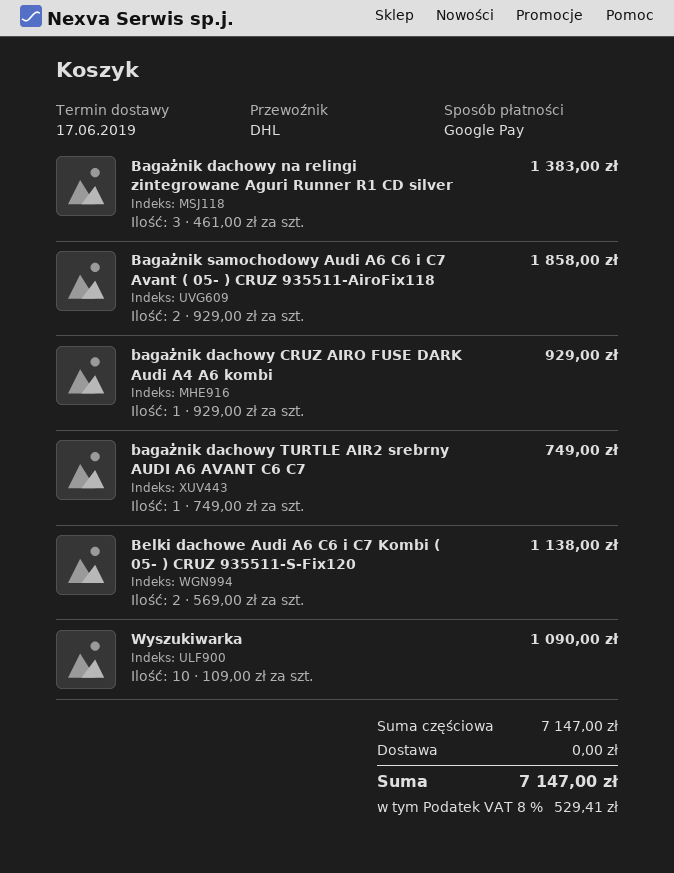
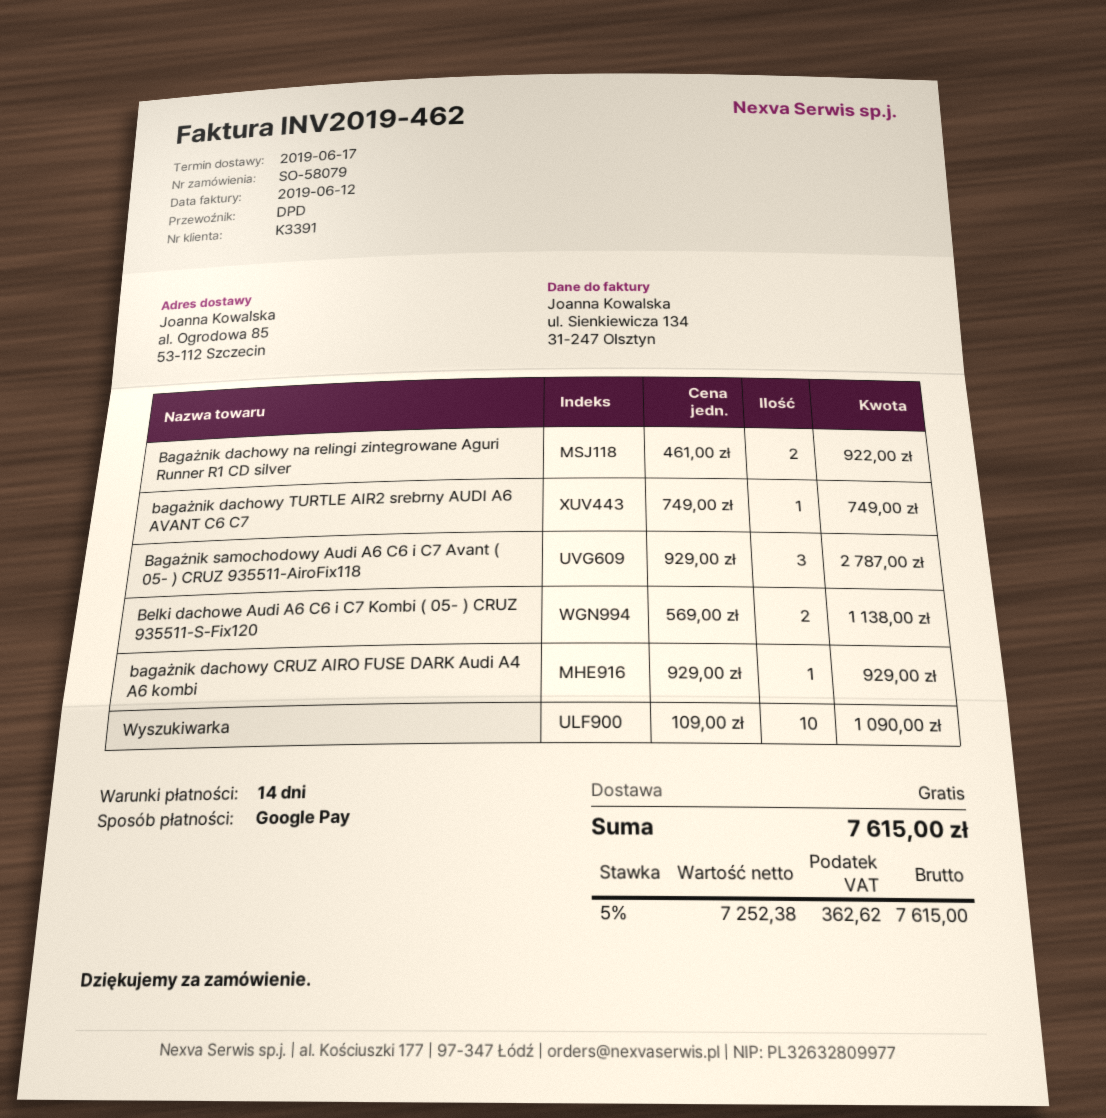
shipping method: DHL -> DPD
Bagażnik dachowy na relingi zintegrowane Aguri Runner R1 CD silver: 3 x 461.00 = 1383.00 -> 2 x 461.00 = 922.00
Bagażnik samochodowy Audi A6 C6 i C7 Avant ( 05- ) CRUZ 935511-AiroFix118: 2 x 929.00 = 1858.00 -> 3 x 929.00 = 2787.00
tax: 8% = 529.41 -> 5% = 362.62
total: 7147.00 -> 7615.00

